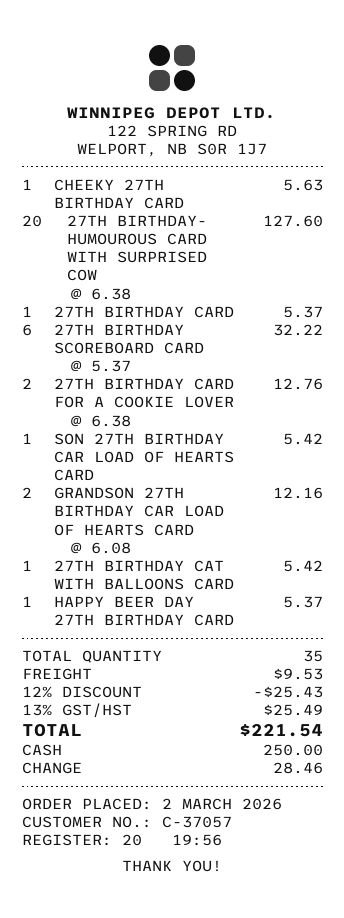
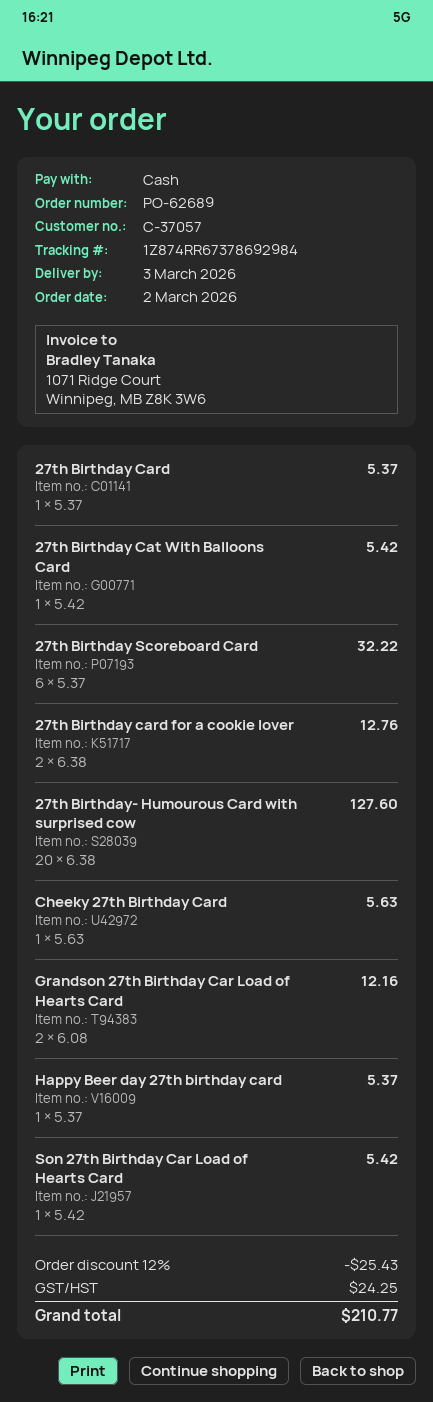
shipping: 9.53 -> none
tax: 25.49 -> 24.25
total: 221.54 -> 210.77

